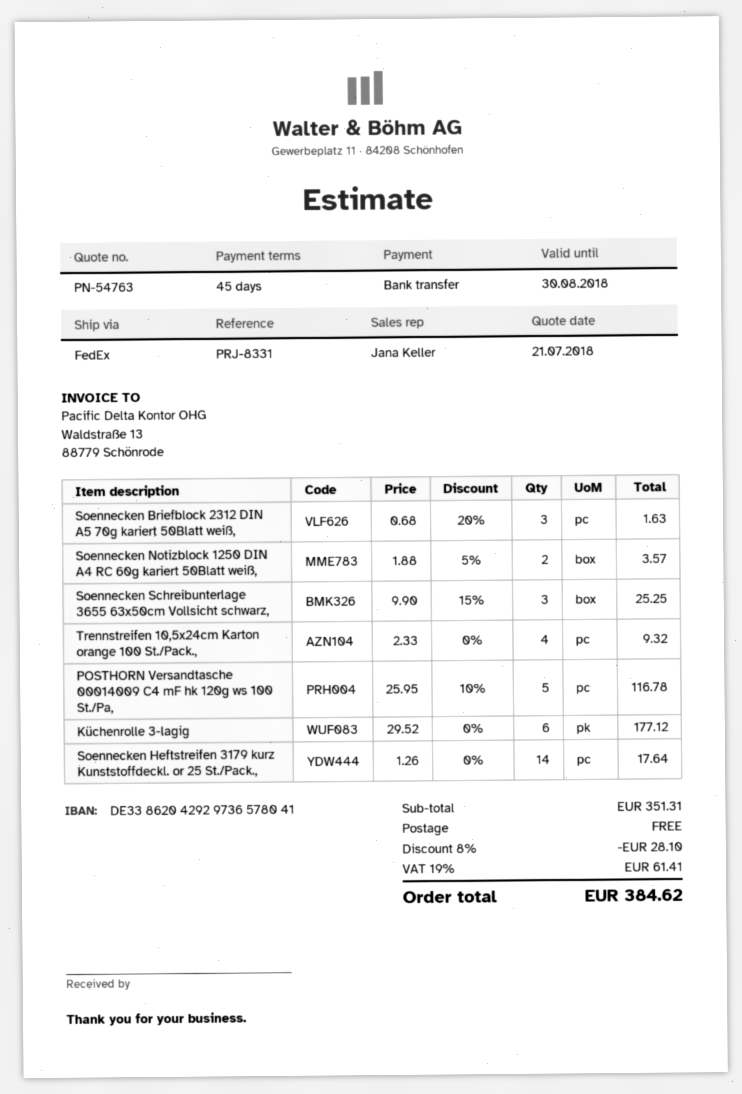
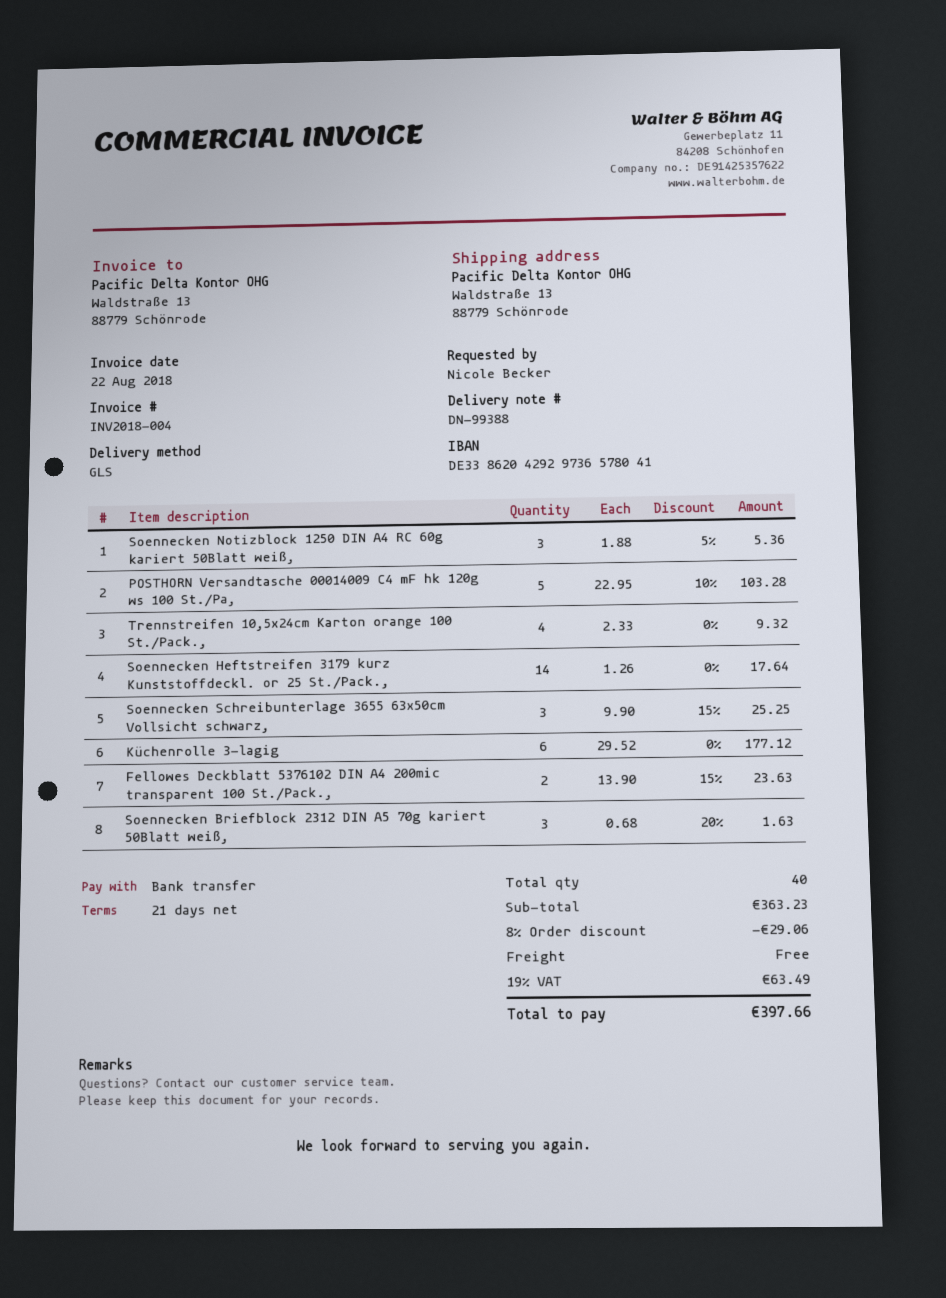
payment terms: 45 days -> 21 days
shipping method: FedEx -> GLS
Soennecken Notizblock 1250 DIN A4 RC 60g kariert 50Blatt weiß,: 2 x 1.88 - 5% = 3.57 -> 3 x 1.88 - 5% = 5.36
POSTHORN Versandtasche 00014009 C4 mF hk 120g ws 100 St./Pa,: 5 x 25.95 - 10% = 116.78 -> 5 x 22.95 - 10% = 103.28
Fellowes Deckblatt 5376102 DIN A4 200mic transparent 100 St./Pack.,: none -> 2 x 13.90 - 15% = 23.63
subtotal: 351.31 -> 363.23
discount: 8% = 28.10 -> 8% = 29.06
tax: 19% = 61.41 -> 19% = 63.49
total: 384.62 -> 397.66

